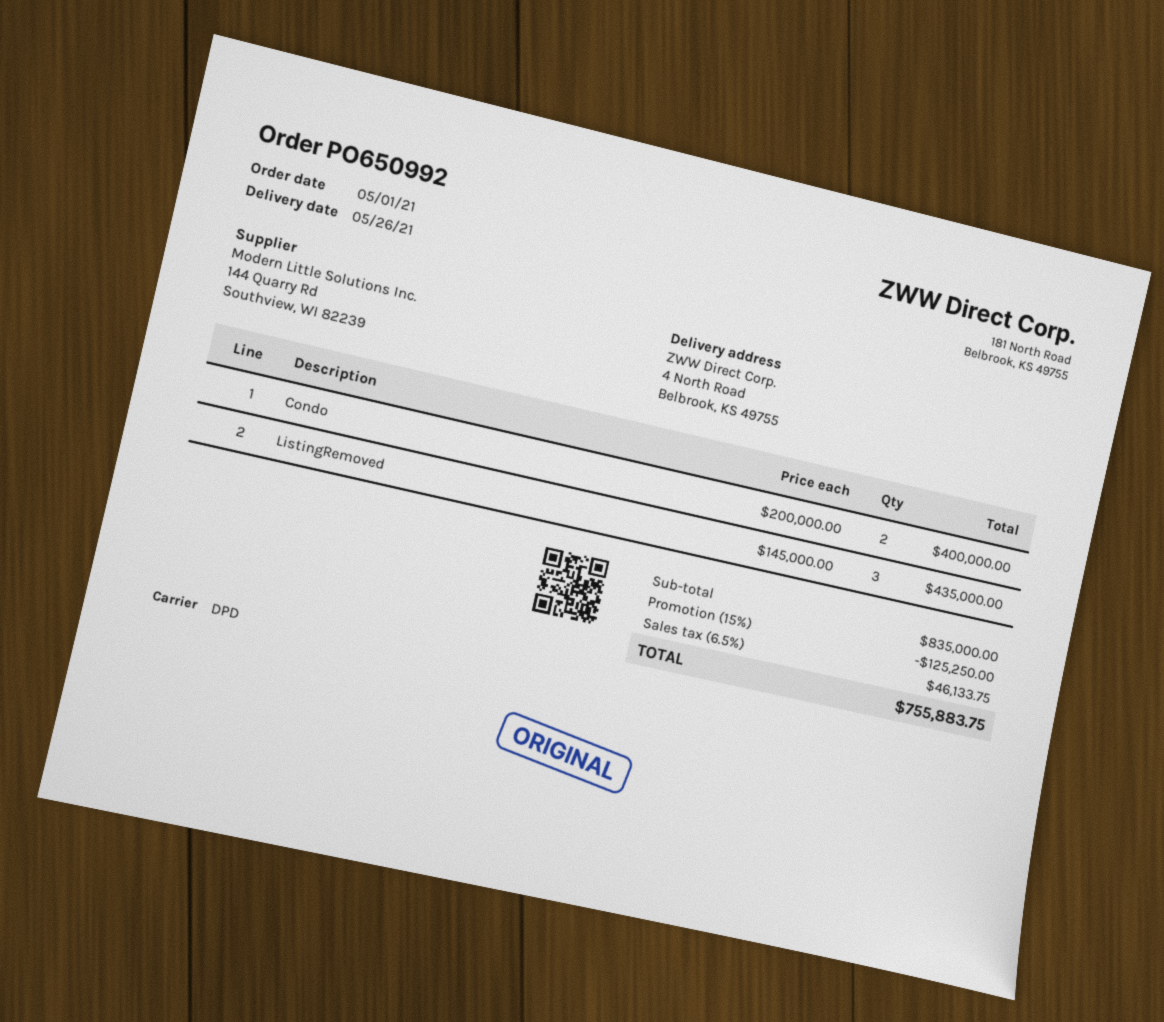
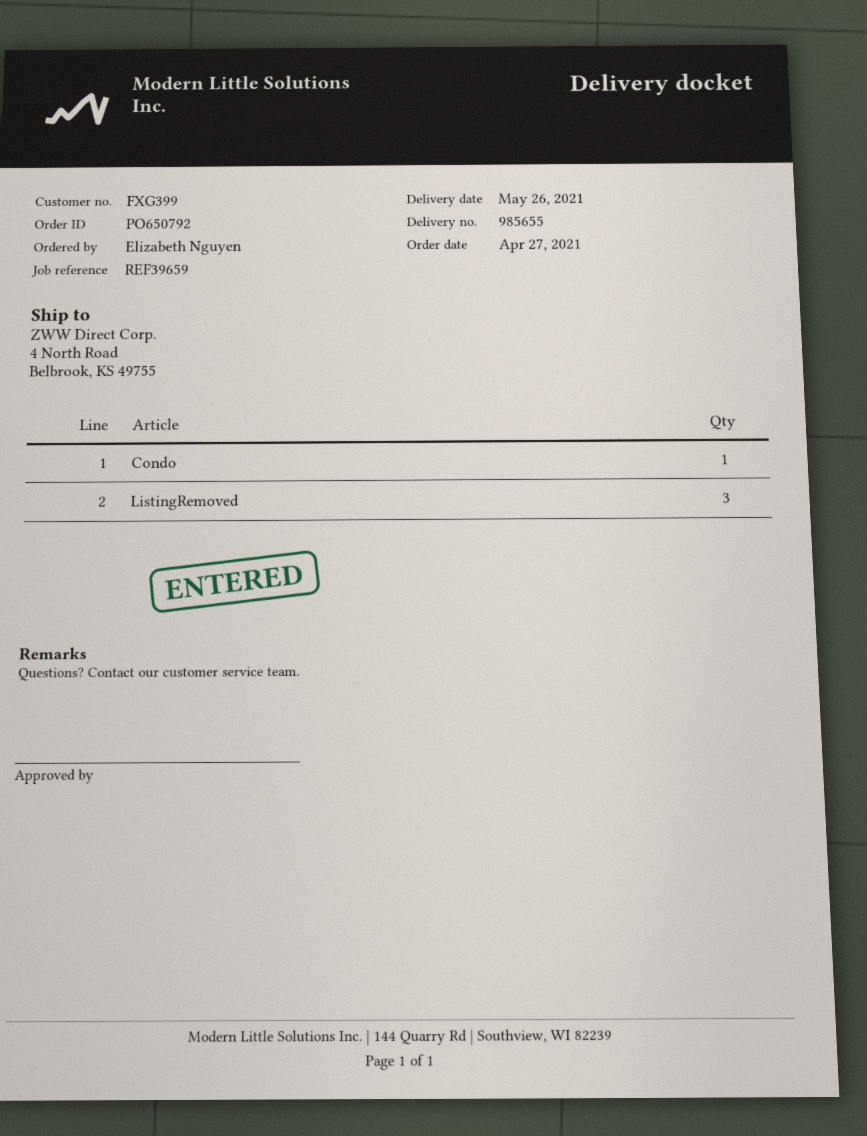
order number: PO650992 -> PO650792
order date: 2021-05-01 -> 2021-04-27
Condo: 2 -> 1

